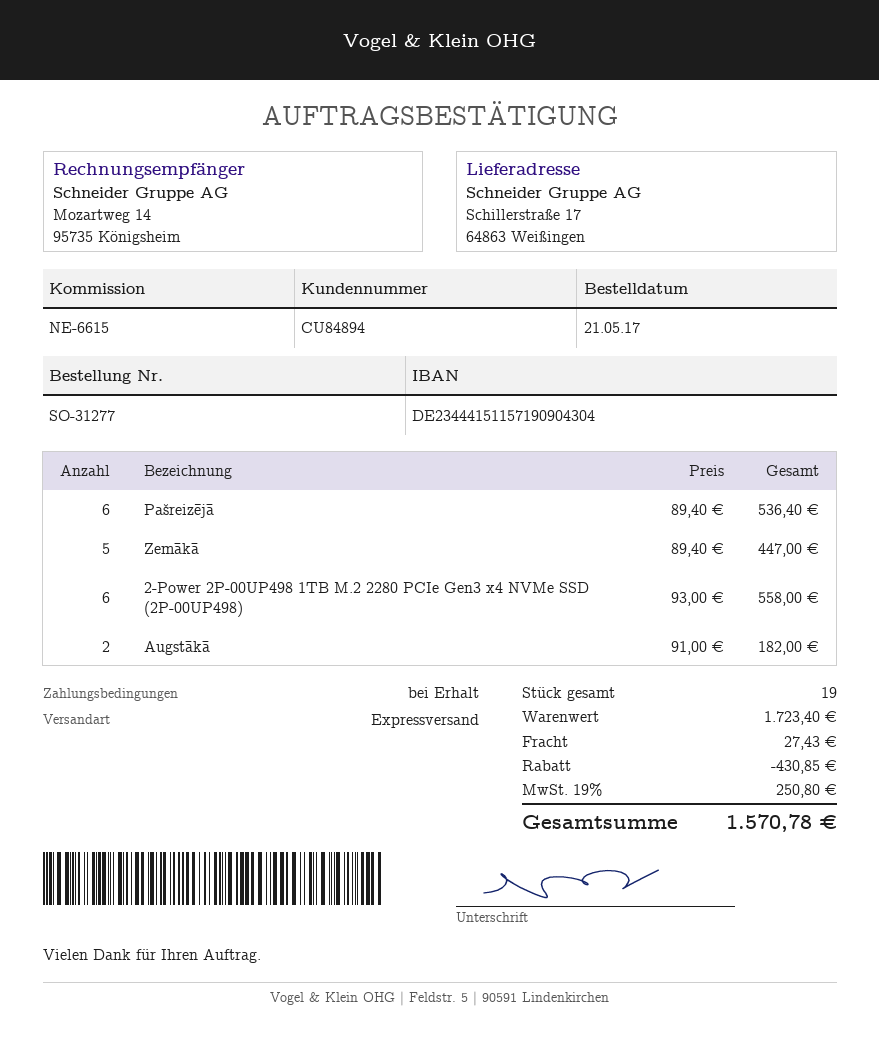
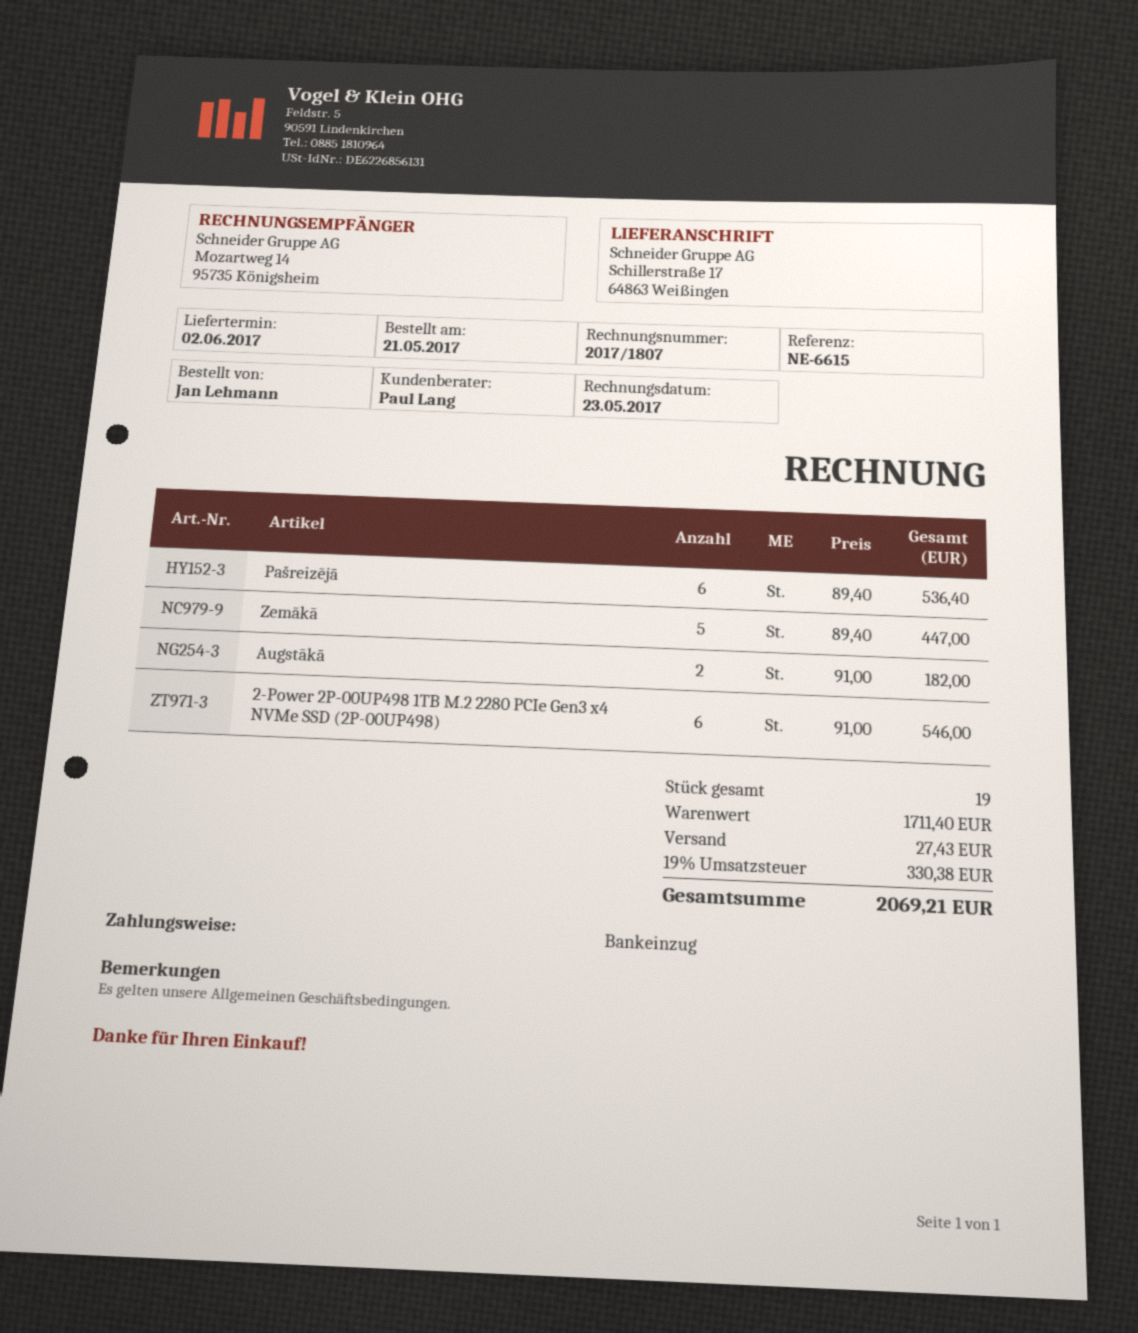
2-Power 2P-00UP498 1TB M.2 2280 PCIe Gen3 x4 NVMe SSD (2P-00UP498): 6 x 93.00 = 558.00 -> 6 x 91.00 = 546.00
subtotal: 1723.40 -> 1711.40
discount: 430.85 -> none
tax: 19% = 250.80 -> 19% = 330.38
total: 1570.78 -> 2069.21

